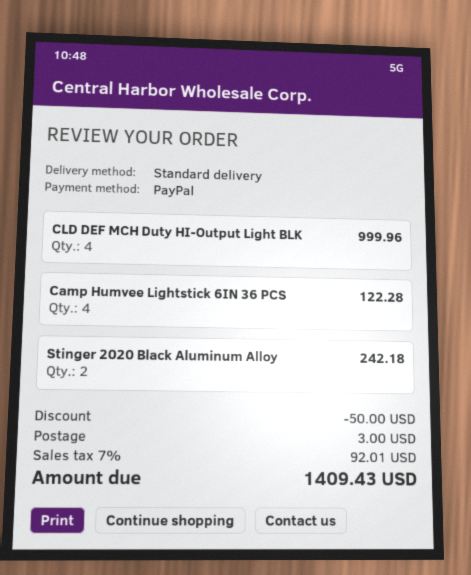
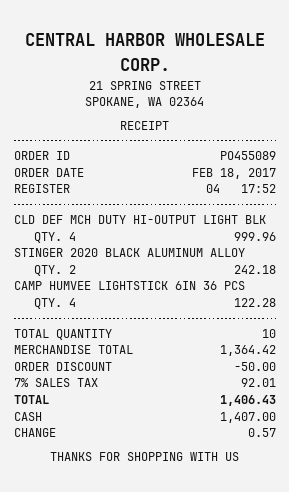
payment method: PayPal -> cash
shipping: 3.00 -> none
total: 1409.43 -> 1406.43

